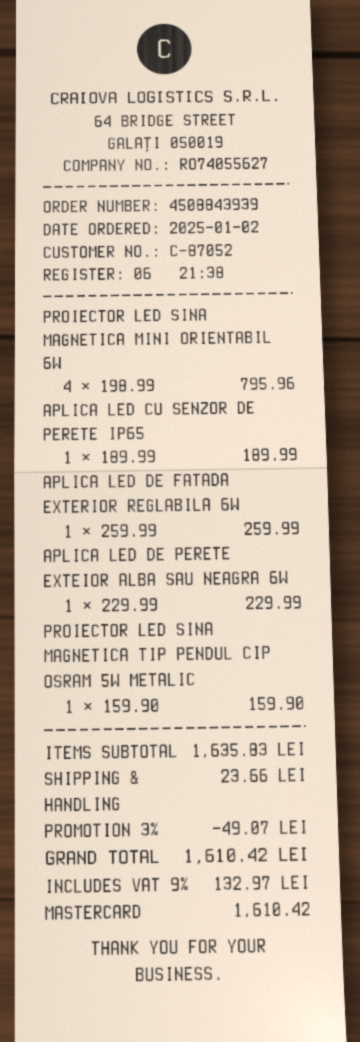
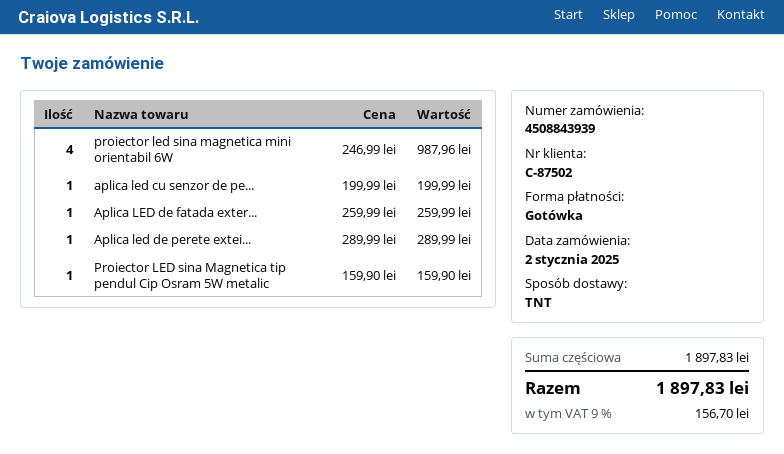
customer number: C-87052 -> C-87502
payment method: Mastercard -> cash
PROIECTOR LED SINA MAGNETICA MINI ORIENTABIL 6W: 4 x 198.99 = 795.96 -> 4 x 246.99 = 987.96
APLICA LED CU SENZOR DE PERETE IP65: 1 x 189.99 = 189.99 -> 1 x 199.99 = 199.99
APLICA LED DE PERETE EXTEIOR ALBA SAU NEAGRA 6W: 1 x 229.99 = 229.99 -> 1 x 289.99 = 289.99
subtotal: 1635.83 -> 1897.83
discount: 3% = 49.07 -> none
shipping: 23.66 -> none
tax: 9% = 132.97 -> 9% = 156.70
total: 1610.42 -> 1897.83

